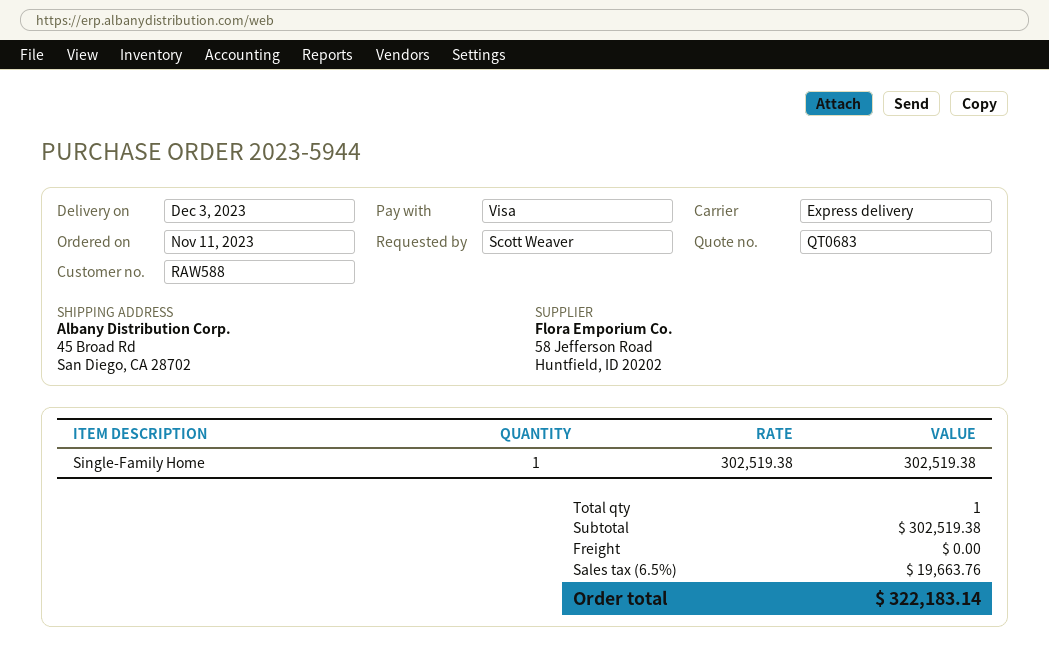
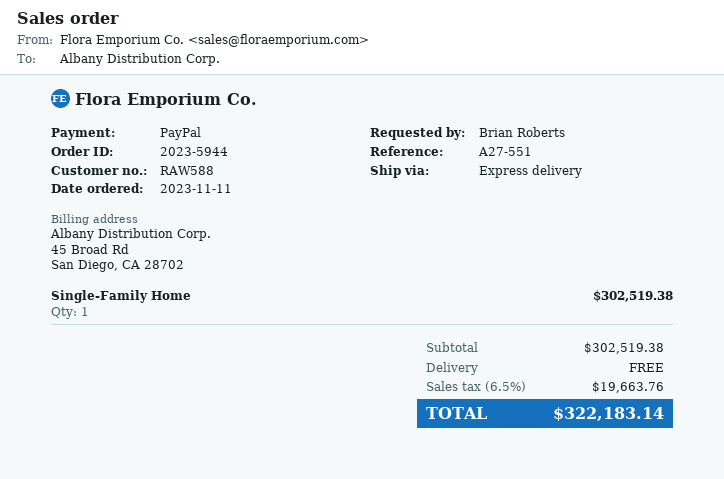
ordered by: Scott Weaver -> Brian Roberts
payment method: Visa -> PayPal

